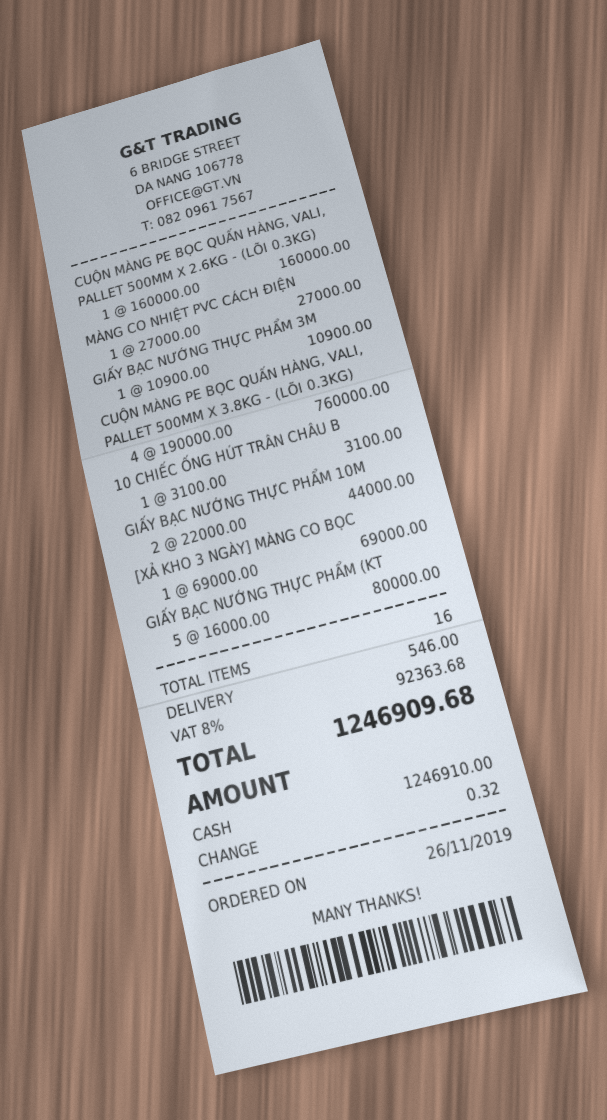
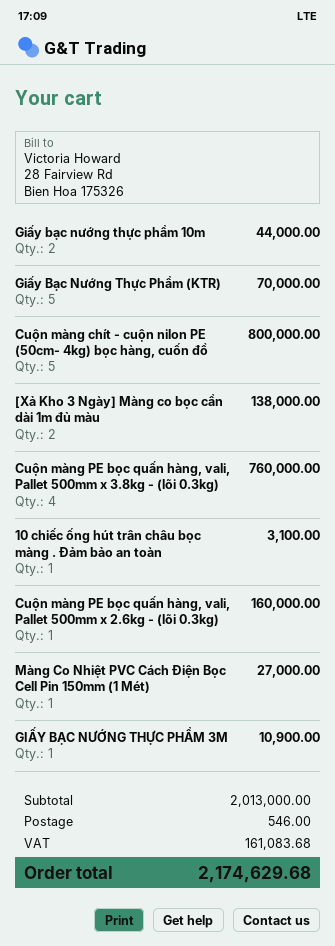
[XẢ KHO 3 NGÀY] MÀNG CO BỌC: 1 for 69000.00 -> 2 for 138000.00
GIẤY BẠC NƯỚNG THỰC PHẨM (KT: 5 for 80000.00 -> 5 for 70000.00
Cuộn màng chít - cuộn nilon PE (50cm- 4kg) bọc hàng, cuốn đồ: none -> 5 for 800000.00
tax: 92363.68 -> 161083.68
total: 1246909.68 -> 2174629.68

